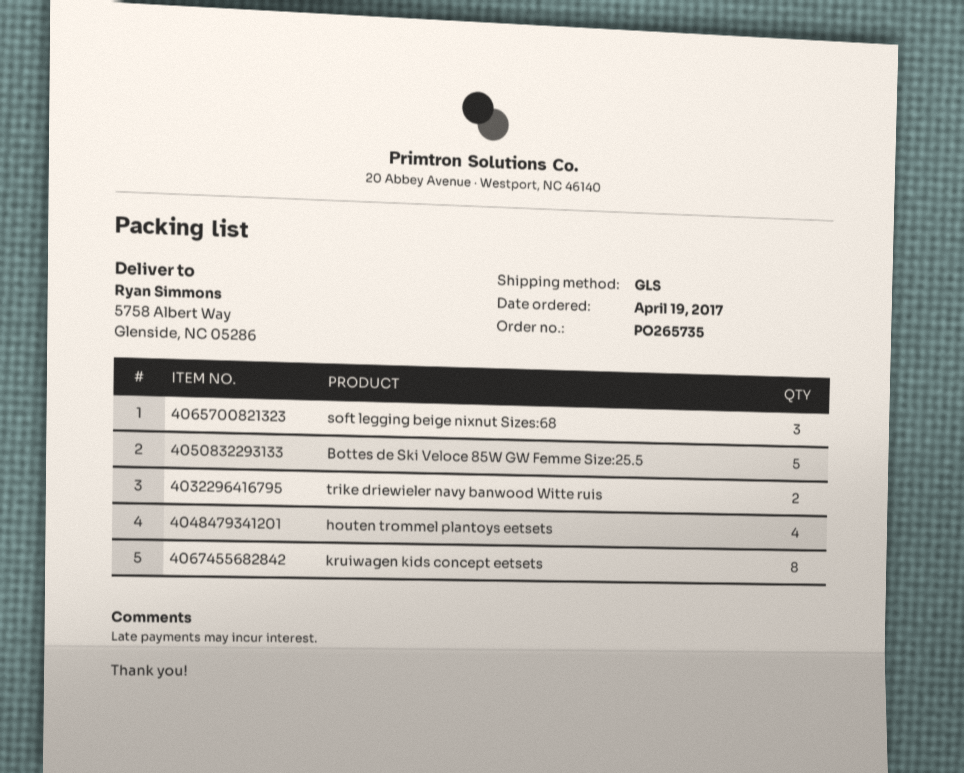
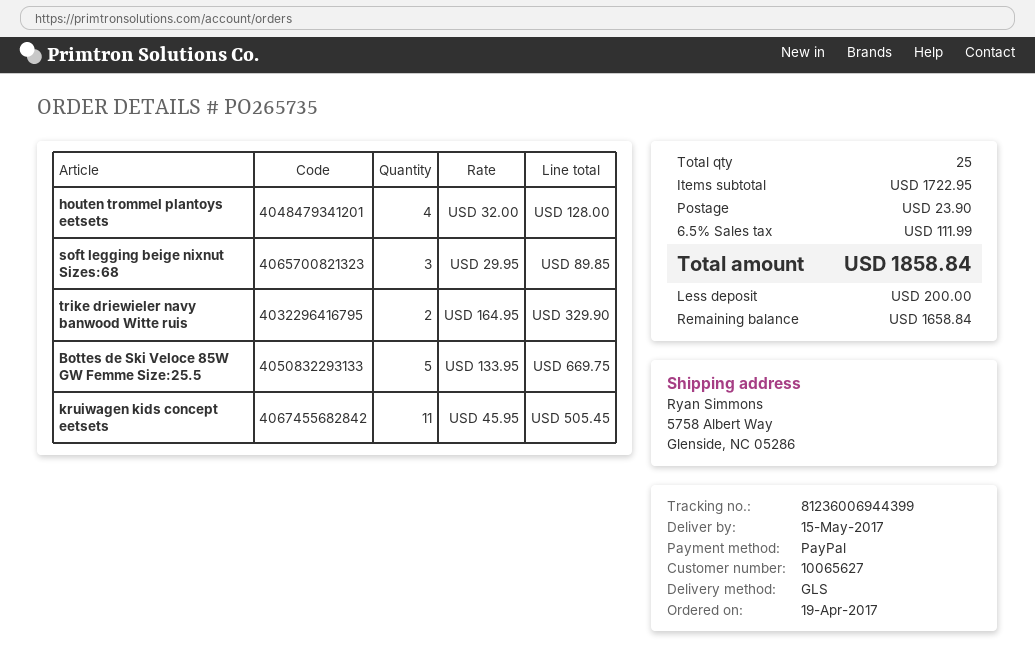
kruiwagen kids concept eetsets: 8 -> 11

